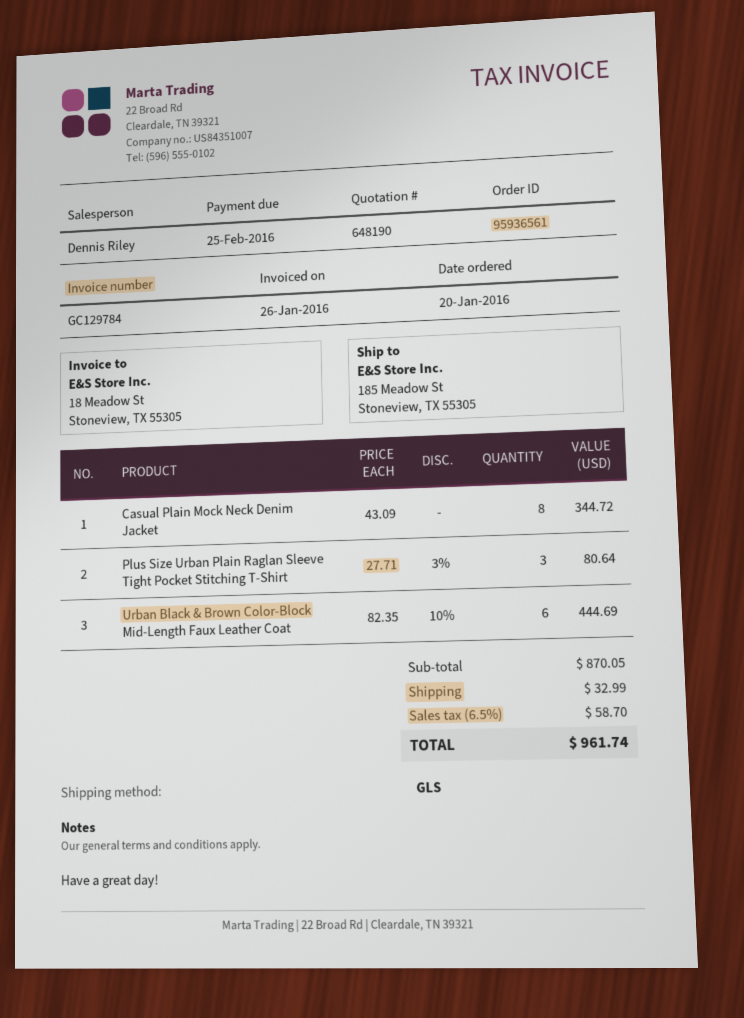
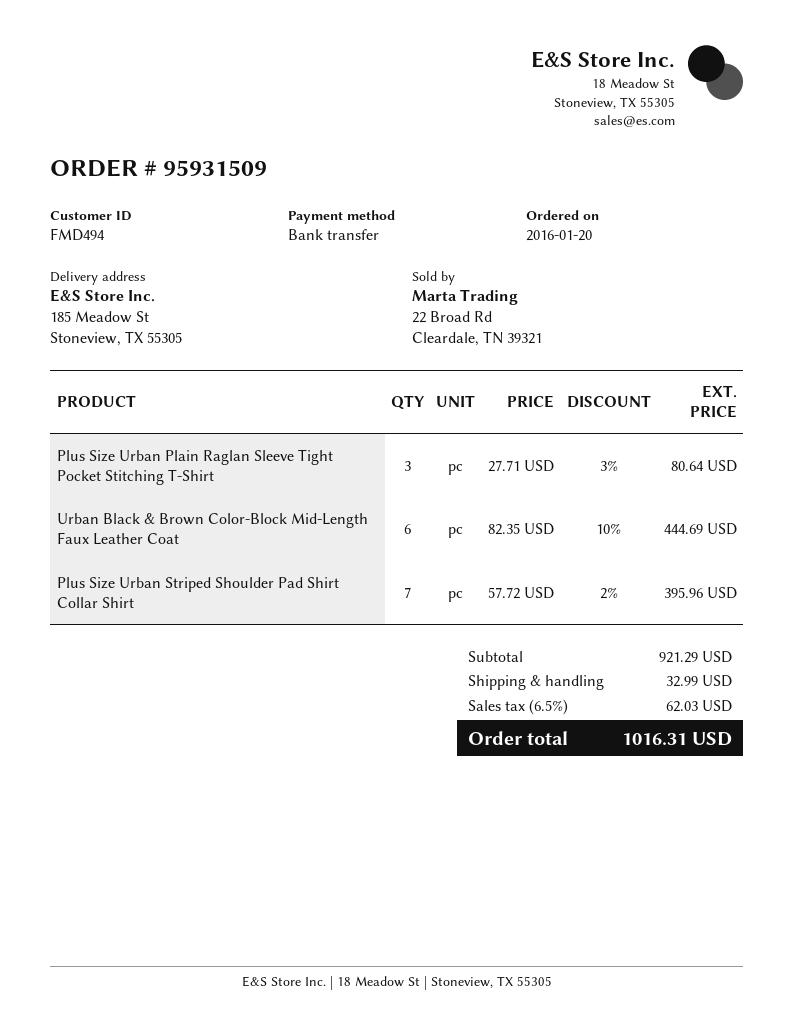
order number: 95936561 -> 95931509
Casual Plain Mock Neck Denim Jacket: 8 x 43.09 = 344.72 -> none
Plus Size Urban Striped Shoulder Pad Shirt Collar Shirt: none -> 7 x 57.72 - 2% = 395.96
subtotal: 870.05 -> 921.29
tax: 6.5% = 58.70 -> 6.5% = 62.03
total: 961.74 -> 1016.31

